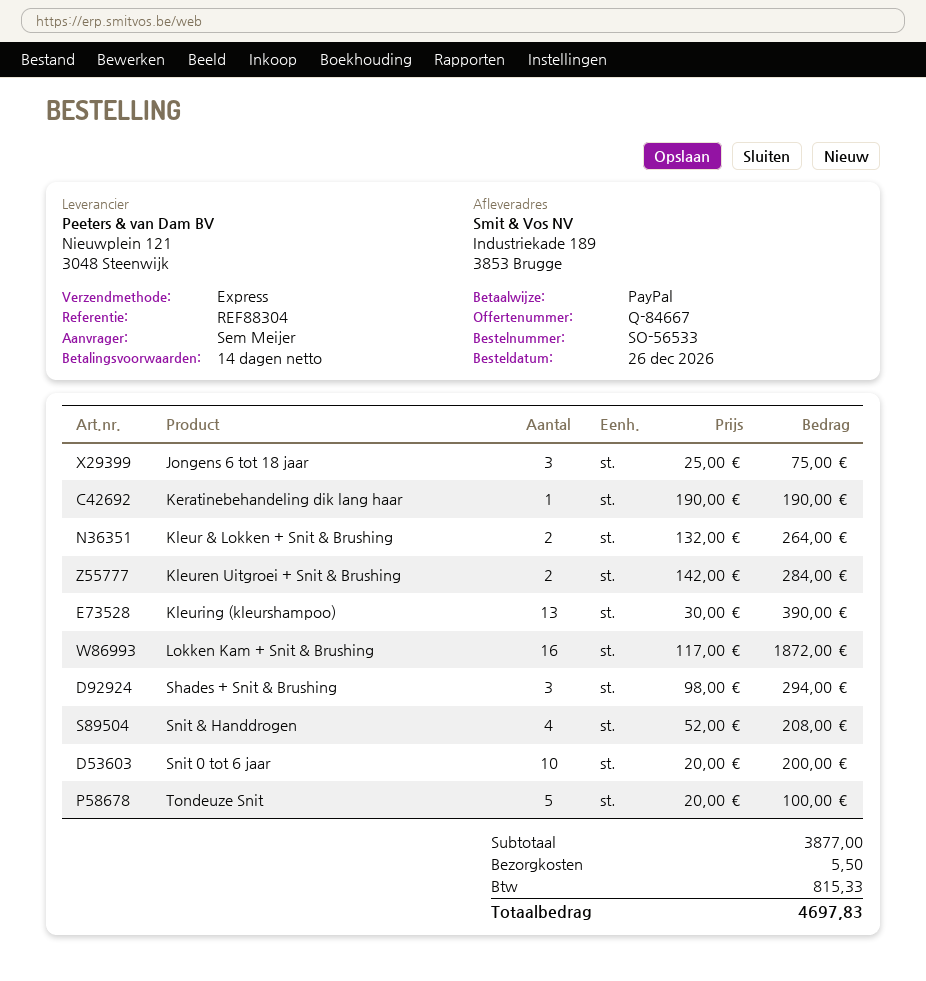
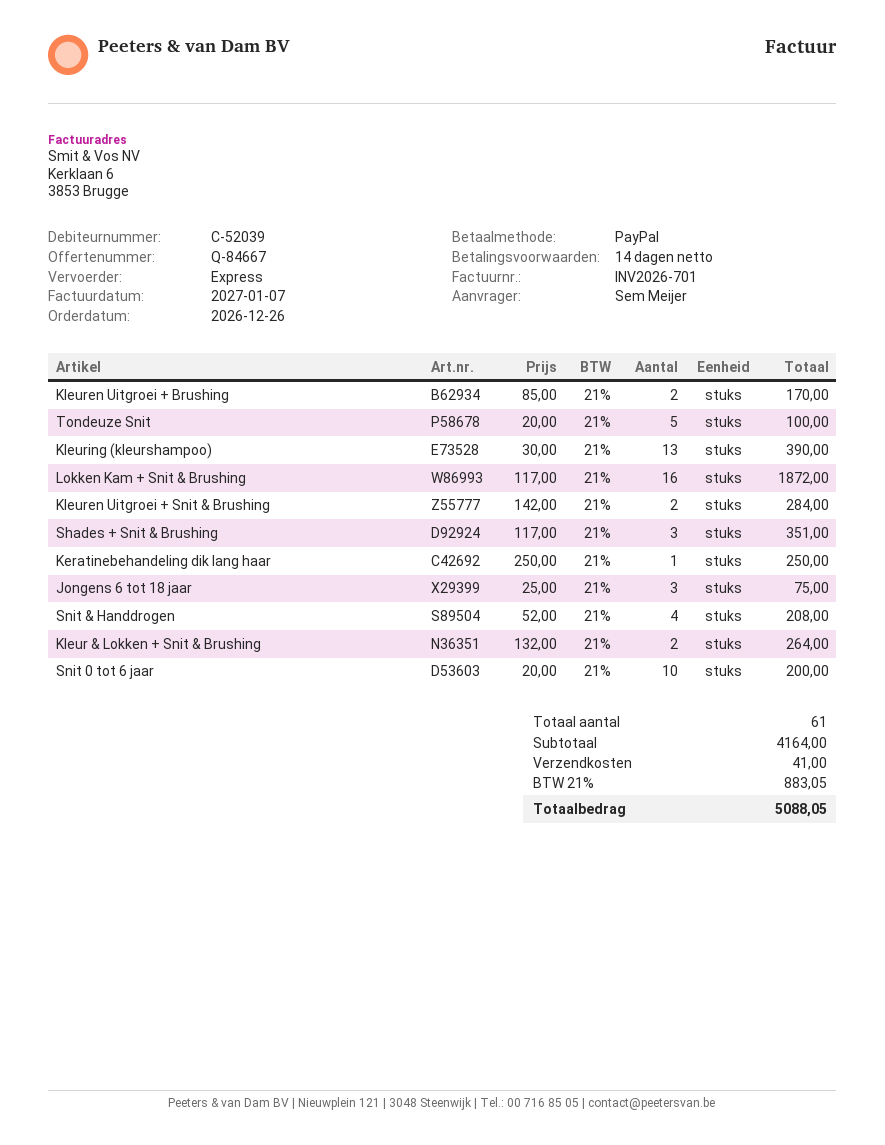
Keratinebehandeling dik lang haar: 1 x 190.00 = 190.00 -> 1 x 250.00 = 250.00
Shades + Snit & Brushing: 3 x 98.00 = 294.00 -> 3 x 117.00 = 351.00
Kleuren Uitgroei + Brushing: none -> 2 x 85.00 = 170.00
subtotal: 3877.00 -> 4164.00
shipping: 5.50 -> 41.00
tax: 815.33 -> 883.05
total: 4697.83 -> 5088.05

